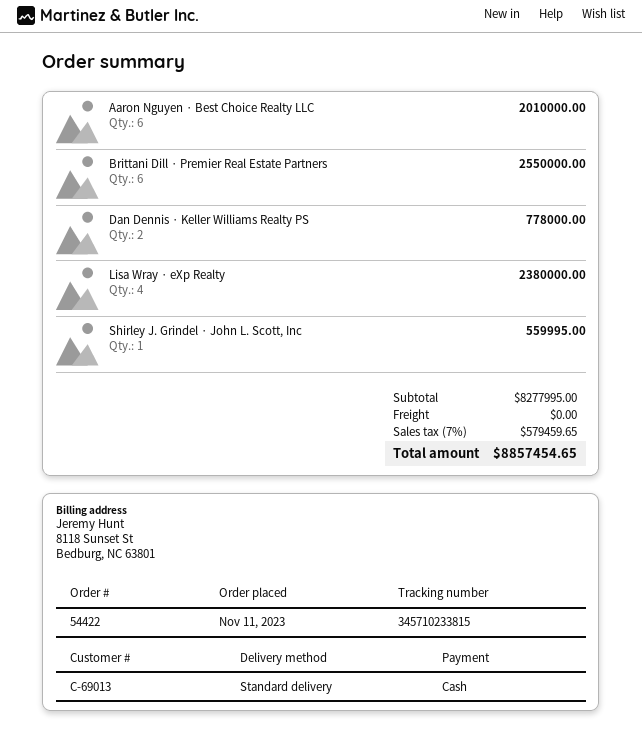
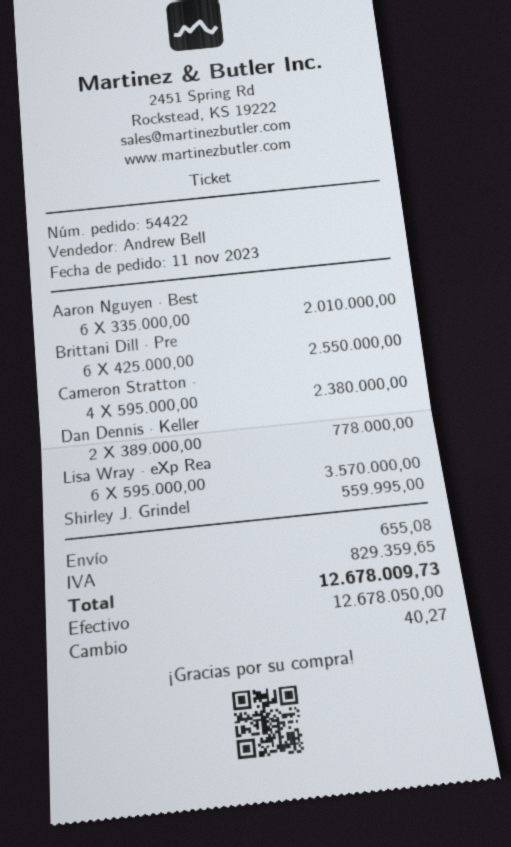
Lisa Wray · eXp Realty: 4 for 2380000.00 -> 6 for 3570000.00
Cameron Stratton ·: none -> 4 for 2380000.00
shipping: 0.00 -> 655.08
tax: 579459.65 -> 829359.65
total: 8857454.65 -> 12678009.73

